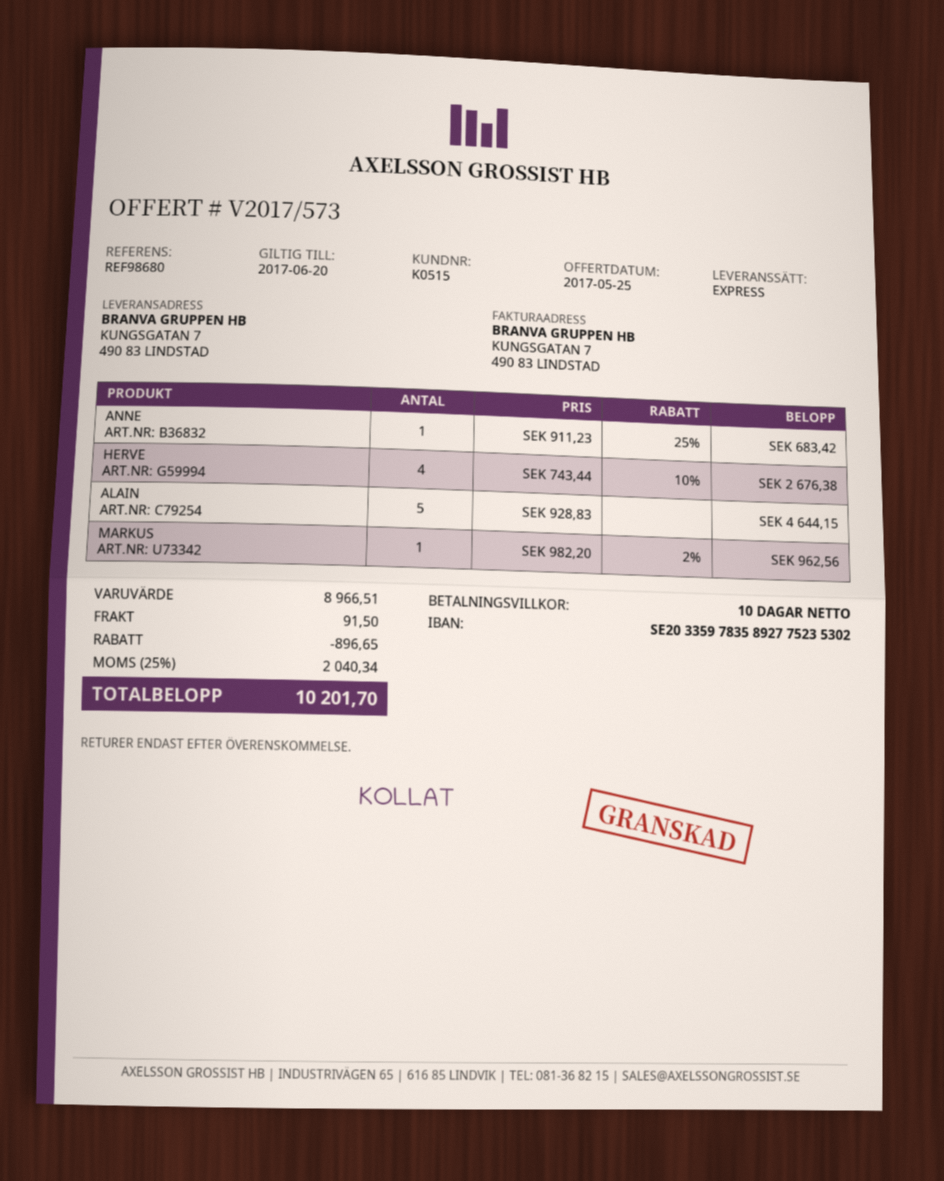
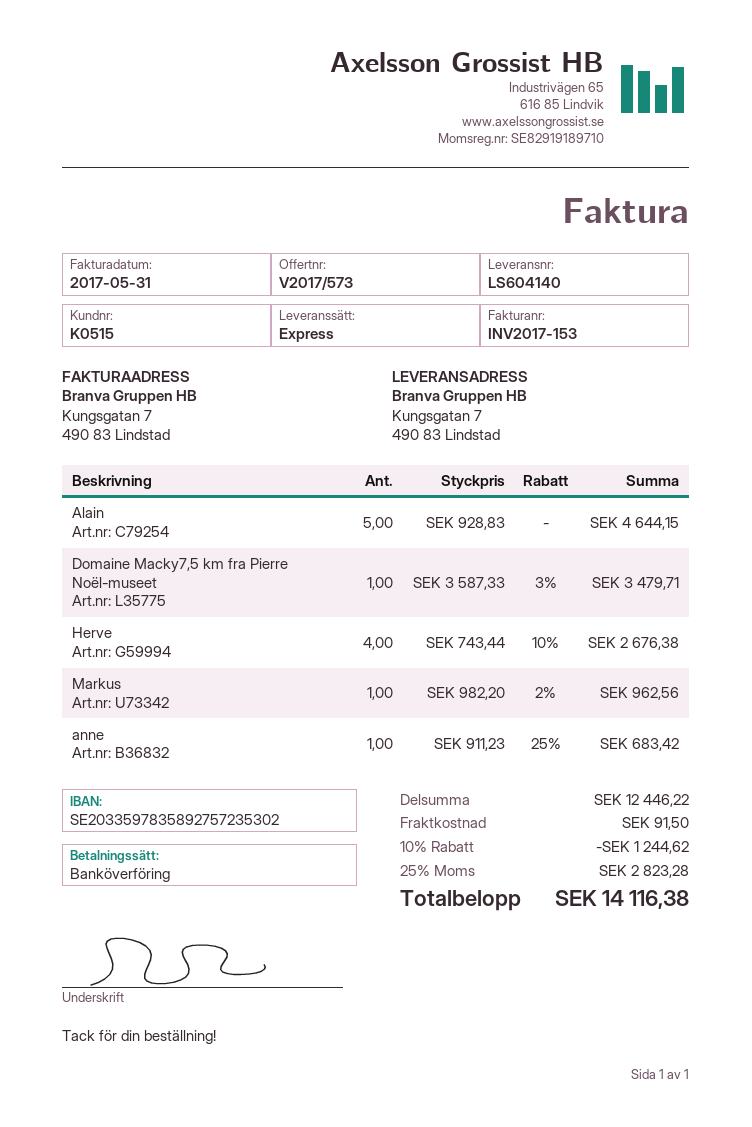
bank account: SE2033597835892775235302 -> SE2033597835892757235302
Domaine Macky7,5 km fra Pierre Noël-museet: none -> 1 x 3587.33 - 3% = 3479.71
subtotal: 8966.51 -> 12446.22
discount: 896.65 -> 1244.62
tax: 25% = 2040.34 -> 25% = 2823.28
total: 10201.70 -> 14116.38

